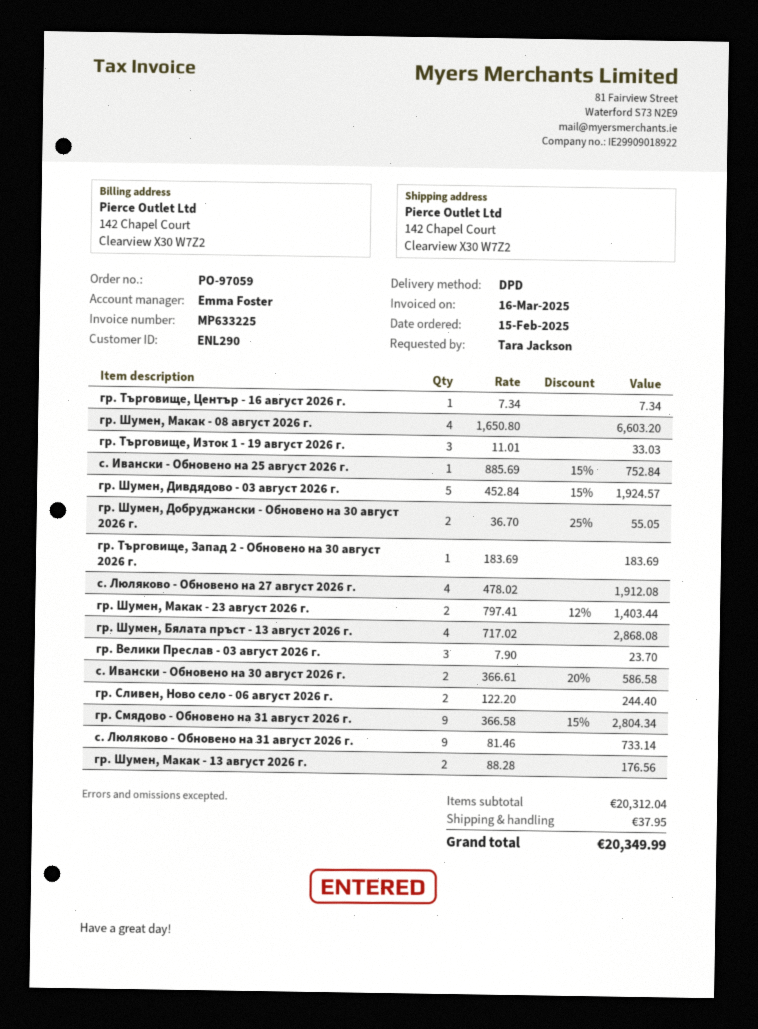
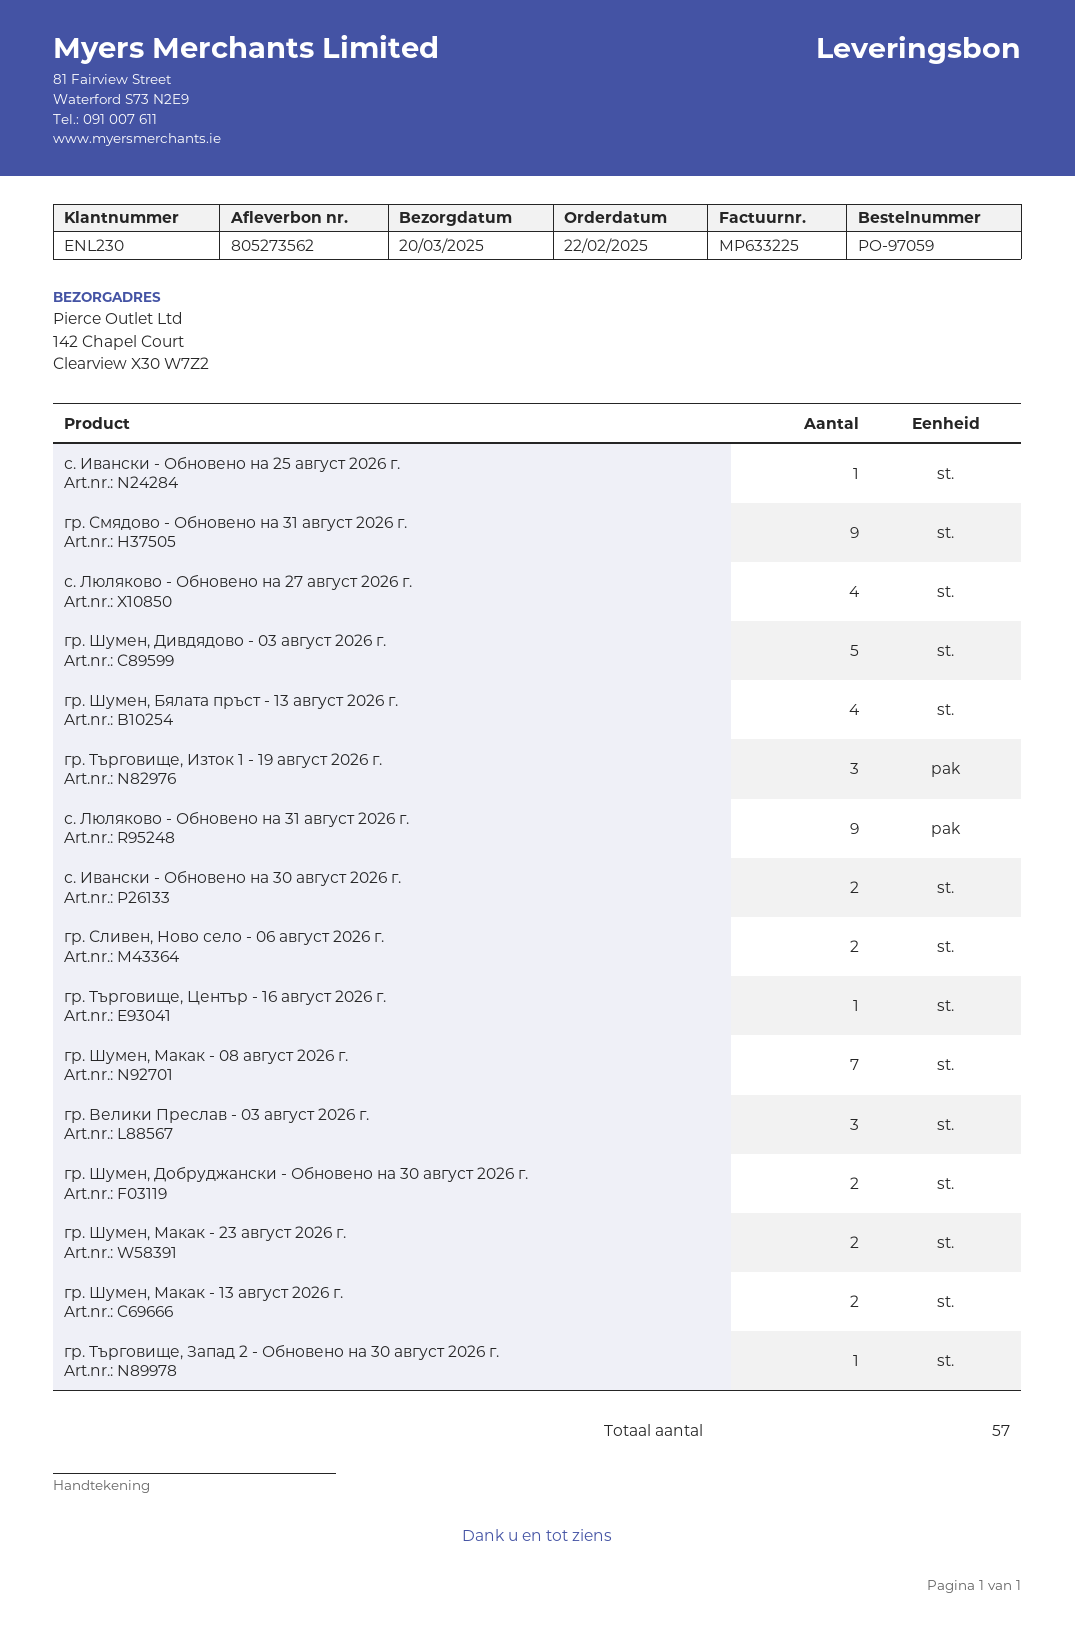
order date: 2025-02-15 -> 2025-02-22
customer number: ENL290 -> ENL230
гр. Шумен, Макак - 08 август 2026 г.: 4 -> 7

